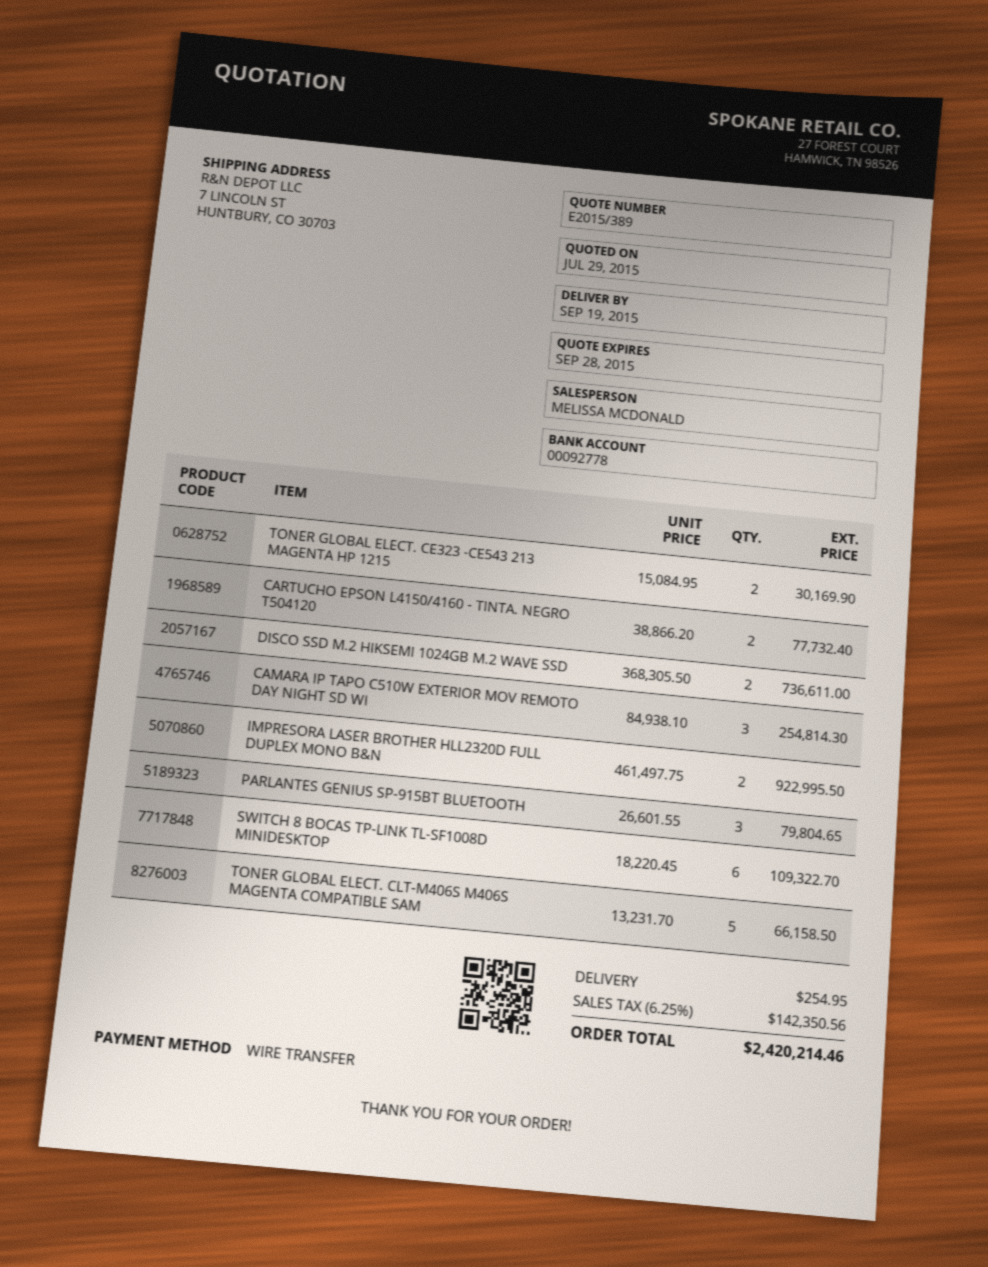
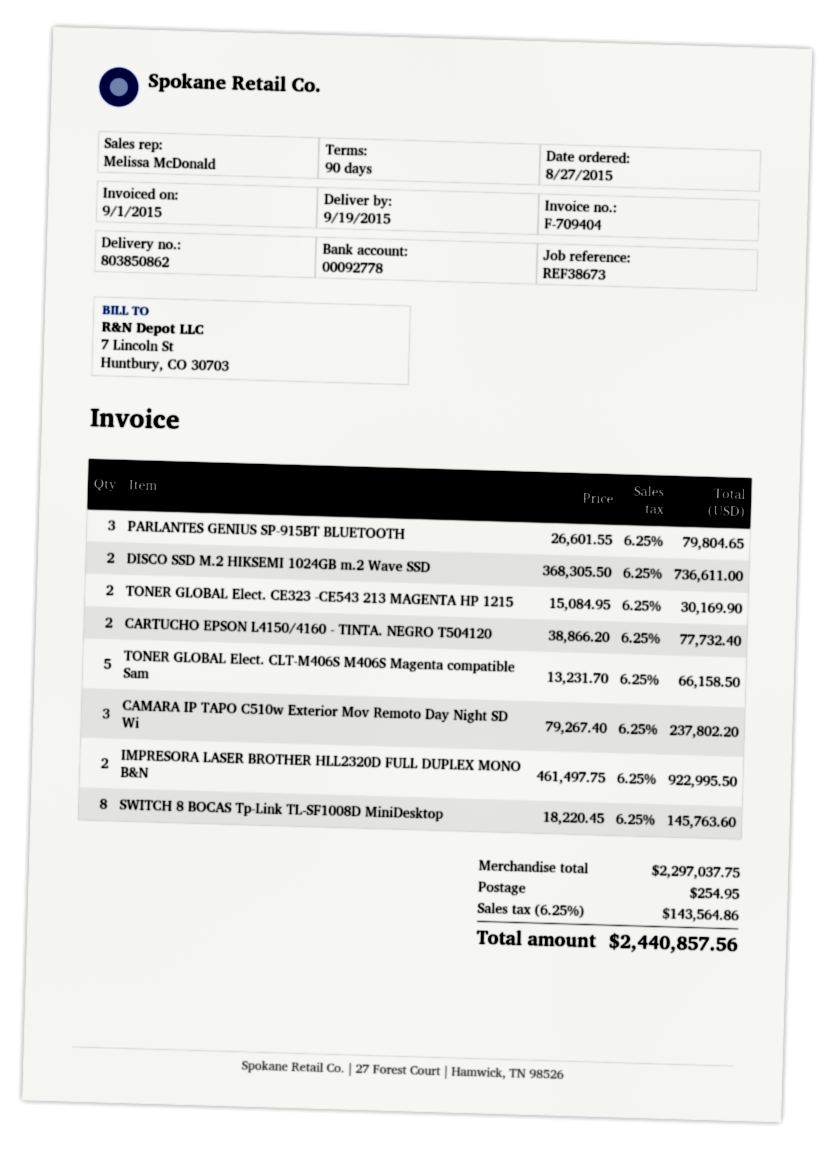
CAMARA IP TAPO C510W EXTERIOR MOV REMOTO DAY NIGHT SD WI: 3 x 84938.10 = 254814.30 -> 3 x 79267.40 = 237802.20
SWITCH 8 BOCAS TP-LINK TL-SF1008D MINIDESKTOP: 6 x 18220.45 = 109322.70 -> 8 x 18220.45 = 145763.60
tax: 6.25% = 142350.56 -> 6.25% = 143564.86
total: 2420214.46 -> 2440857.56

